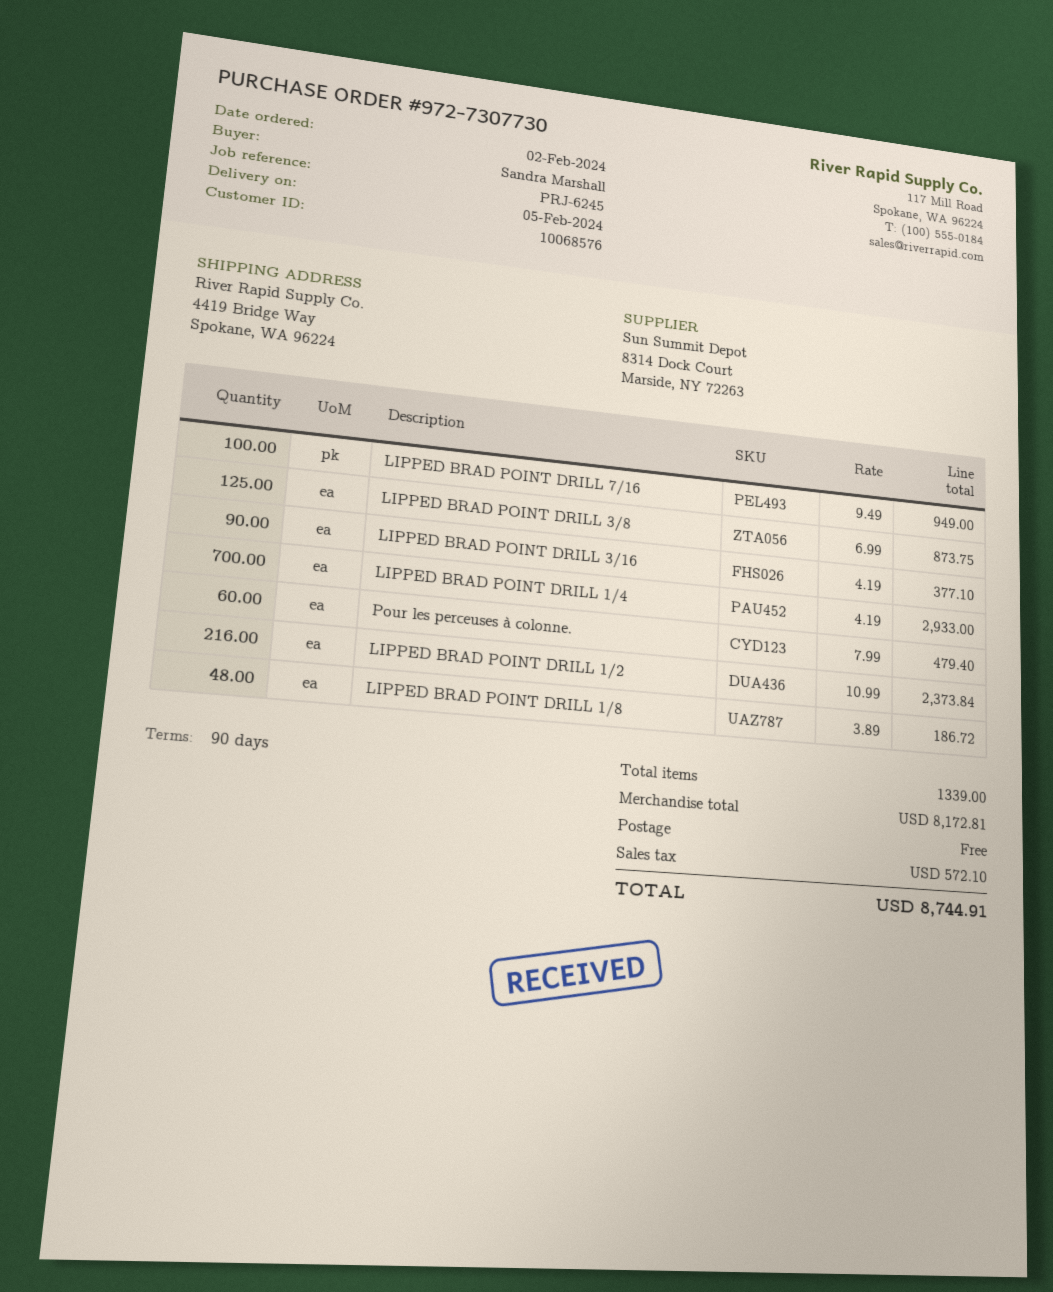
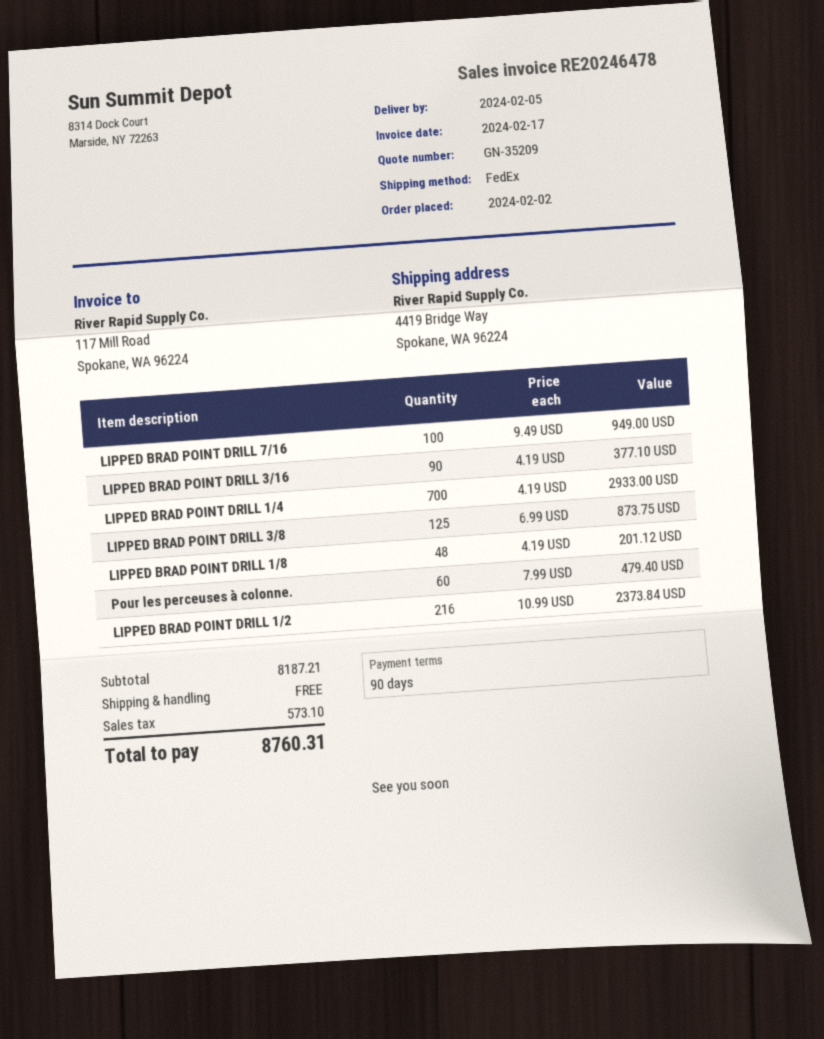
LIPPED BRAD POINT DRILL 1/8: 48 x 3.89 = 186.72 -> 48 x 4.19 = 201.12
subtotal: 8172.81 -> 8187.21
tax: 572.10 -> 573.10
total: 8744.91 -> 8760.31

